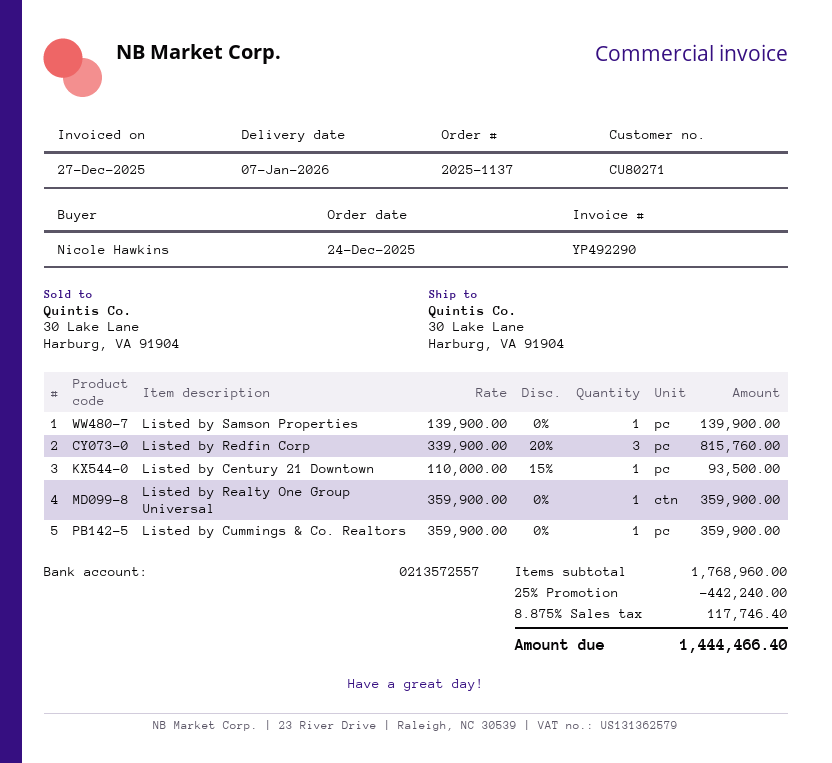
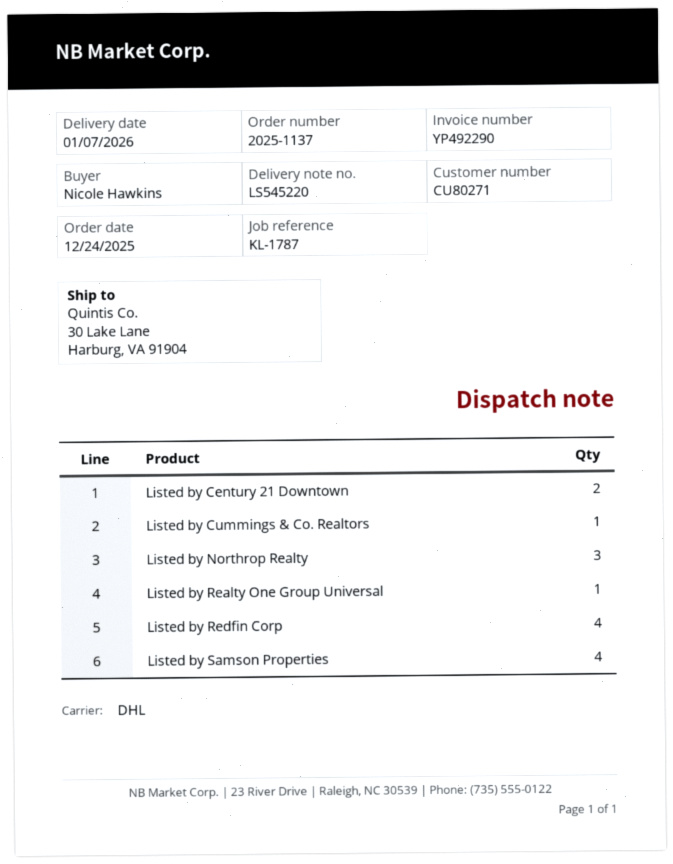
Listed by Samson Properties: 1 -> 4
Listed by Redfin Corp: 3 -> 4
Listed by Century 21 Downtown: 1 -> 2
Listed by Northrop Realty: none -> 3

